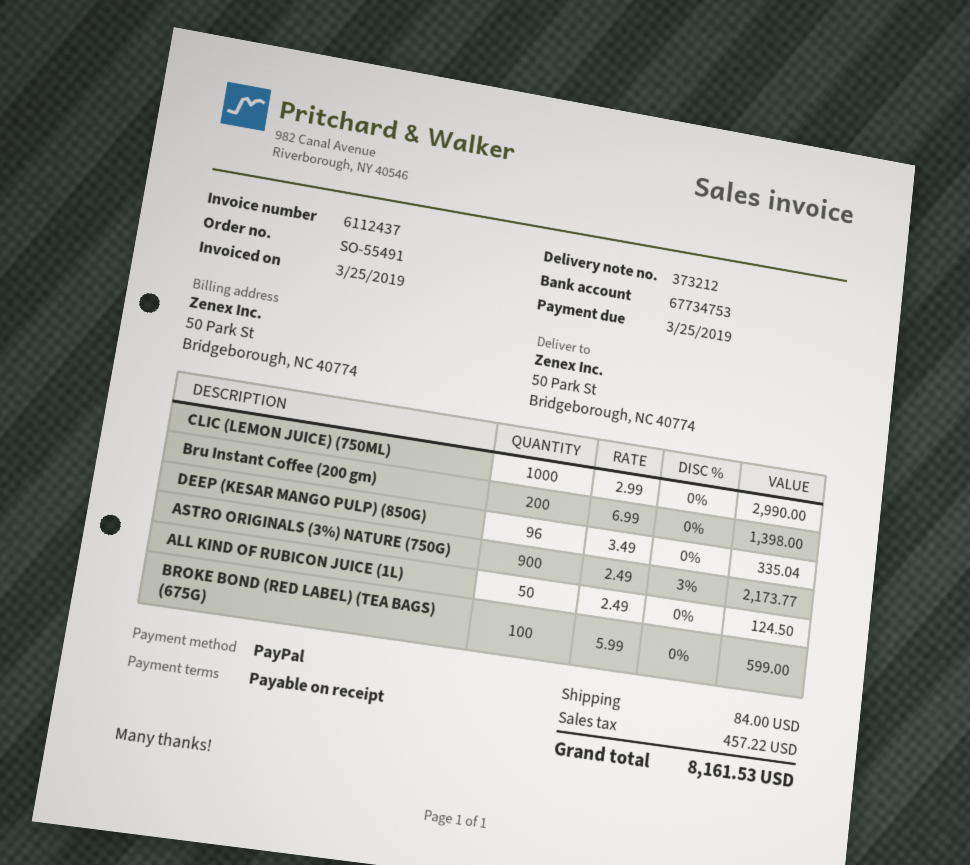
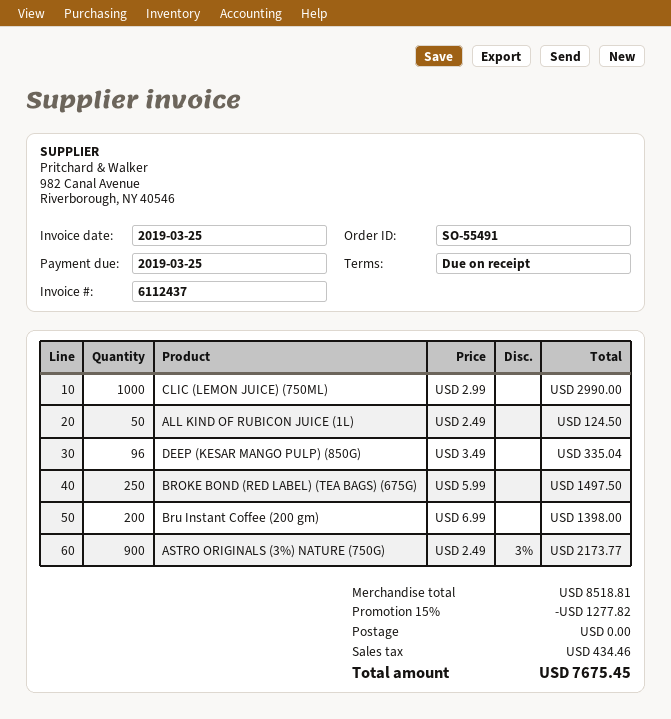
BROKE BOND (RED LABEL) (TEA BAGS) (675G): 100 x 5.99 = 599.00 -> 250 x 5.99 = 1497.50
discount: none -> 15% = 1277.82
shipping: 84.00 -> 0.00
tax: 457.22 -> 434.46
total: 8161.53 -> 7675.45

